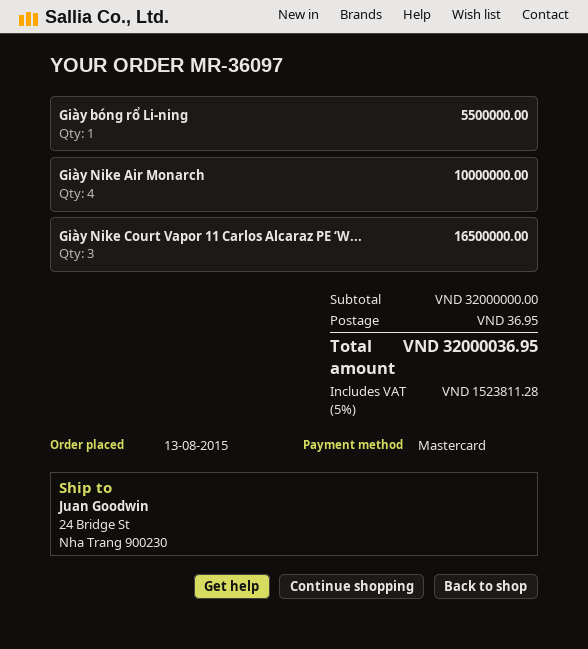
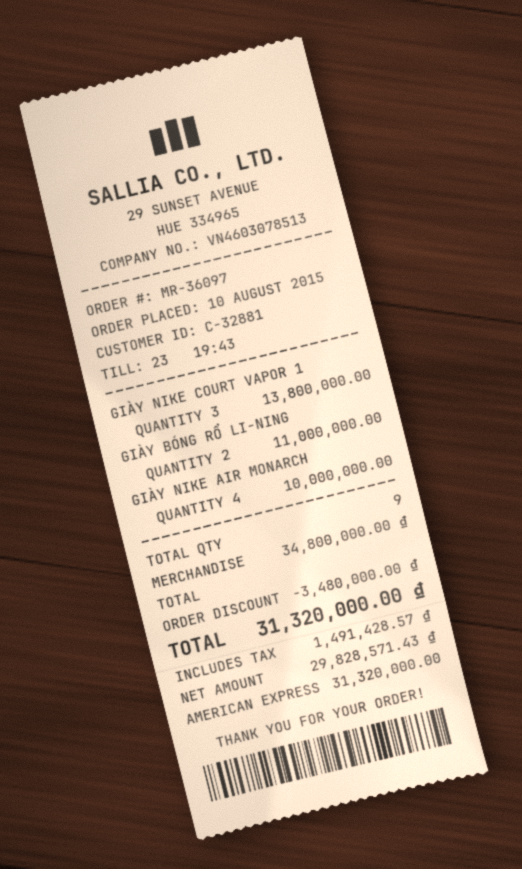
order date: 2015-08-13 -> 2015-08-10
payment method: Mastercard -> American Express
Giày bóng rổ Li-ning: 1 for 5500000.00 -> 2 for 11000000.00
Giày Nike Court Vapor 11 Carlos Alcaraz PE ‘W...: 3 for 16500000.00 -> 3 for 13800000.00
subtotal: 32000000.00 -> 34800000.00
discount: none -> 3480000.00
shipping: 36.95 -> none
tax: 1523811.28 -> 1491428.57
total: 32000036.95 -> 31320000.00

